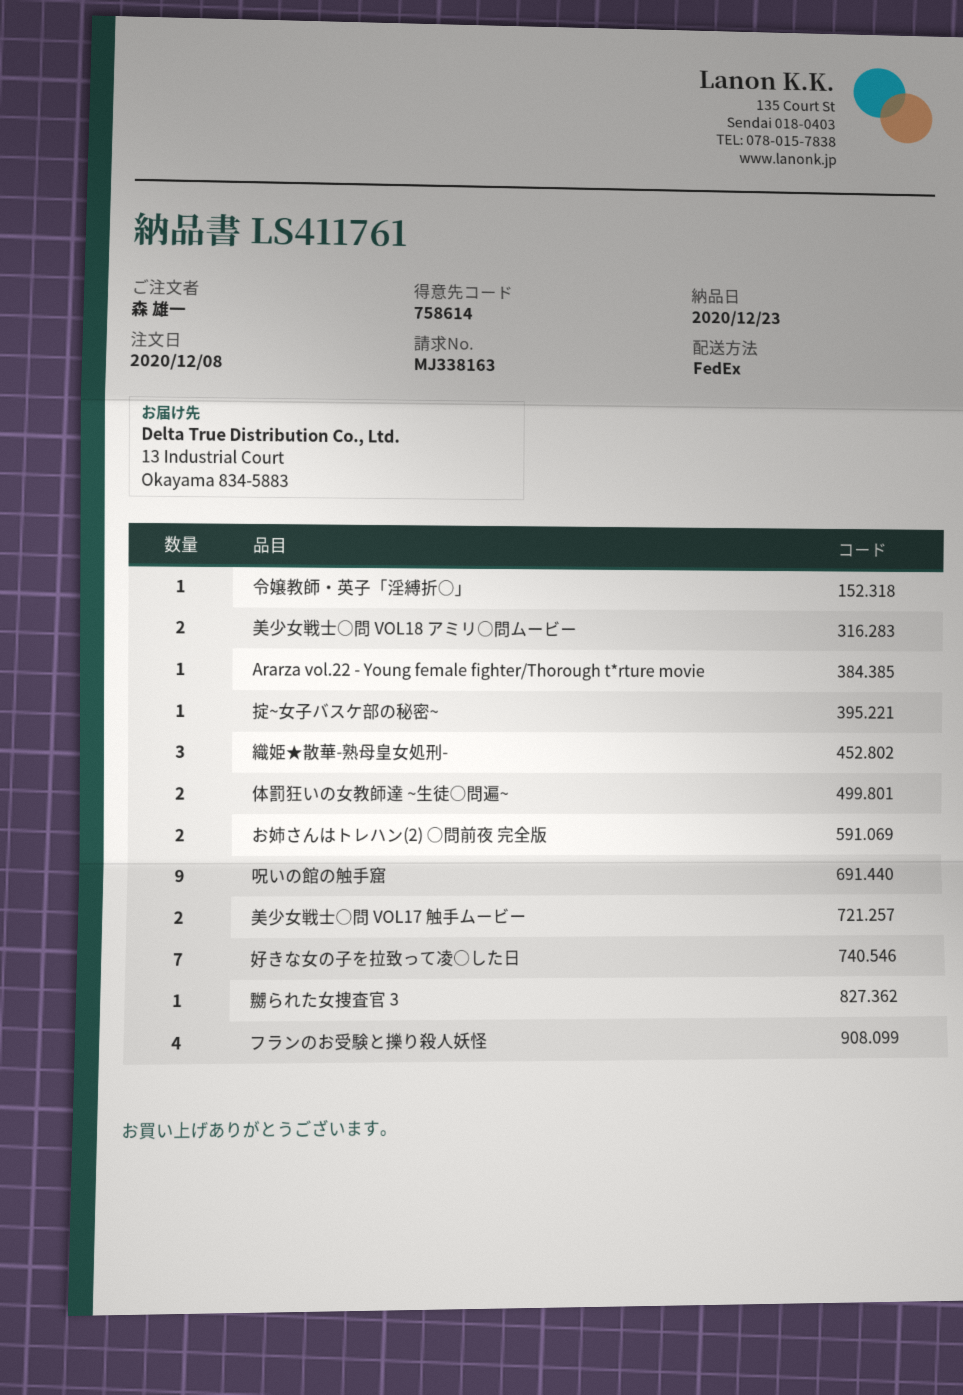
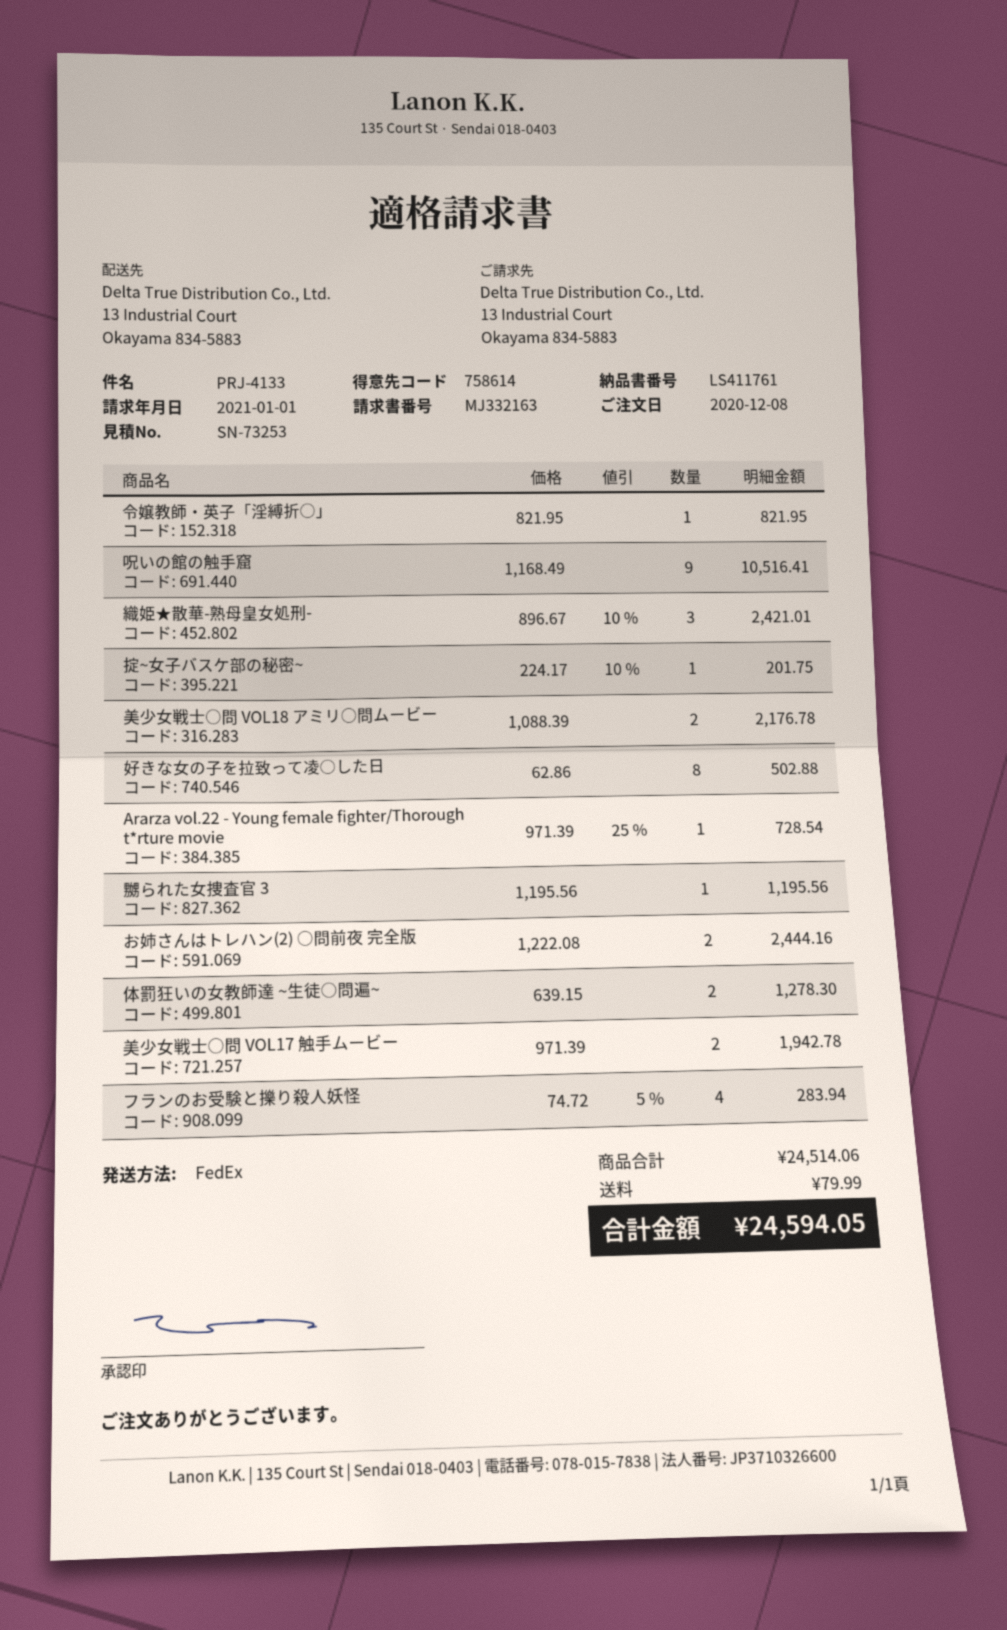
invoice number: MJ338163 -> MJ332163
好きな女の子を拉致って凌○した日: 7 -> 8

